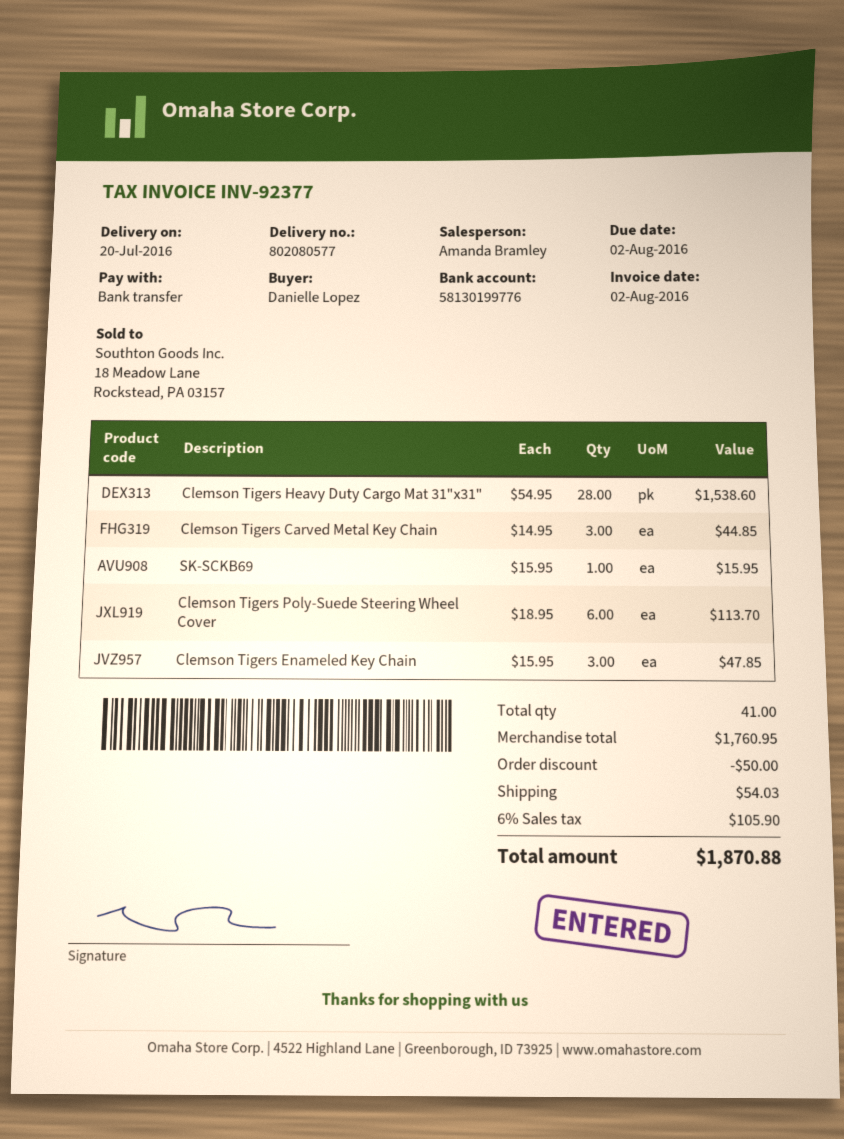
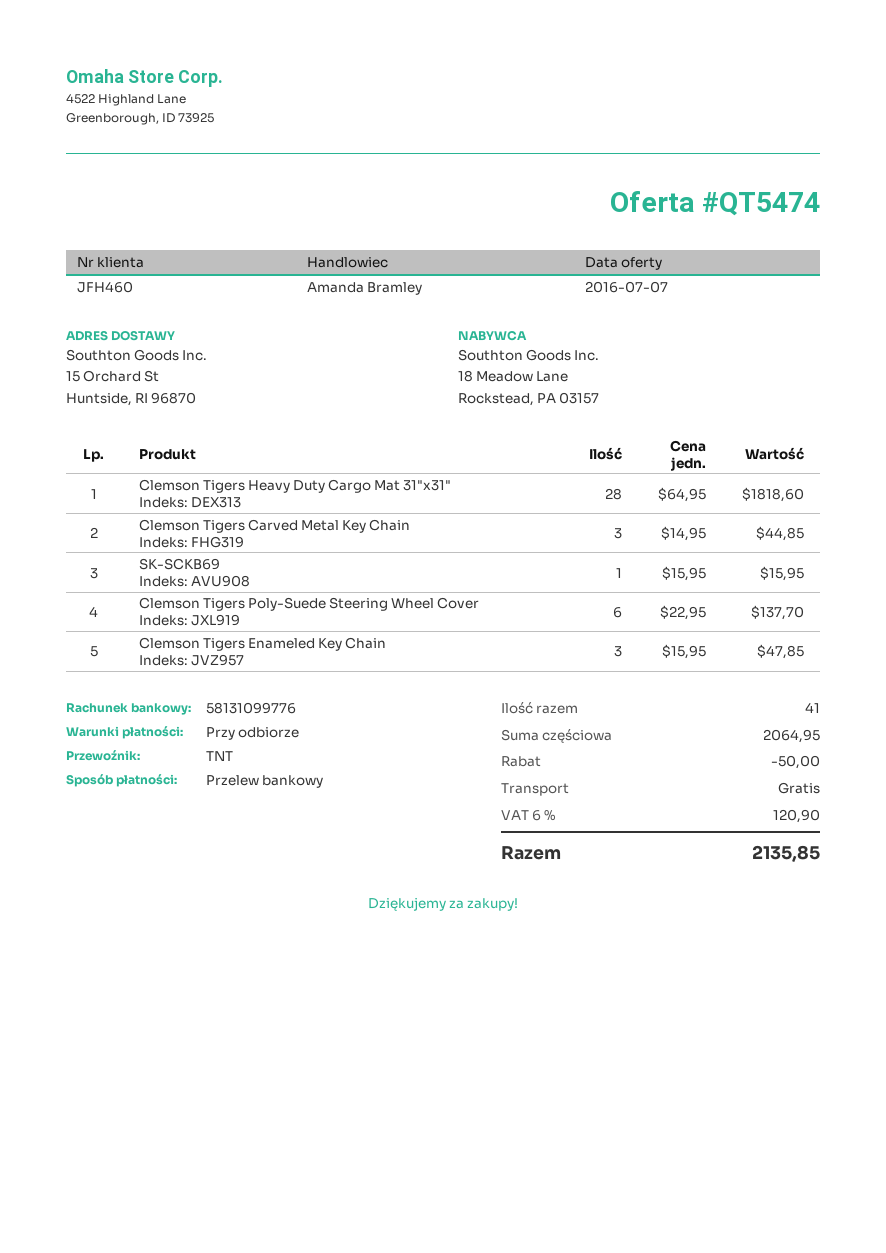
bank account: 58130199776 -> 58131099776
Clemson Tigers Heavy Duty Cargo Mat 31"x31": 28 x 54.95 = 1538.60 -> 28 x 64.95 = 1818.60
Clemson Tigers Poly-Suede Steering Wheel Cover: 6 x 18.95 = 113.70 -> 6 x 22.95 = 137.70
subtotal: 1760.95 -> 2064.95
shipping: 54.03 -> 0.00
tax: 6% = 105.90 -> 6% = 120.90
total: 1870.88 -> 2135.85

